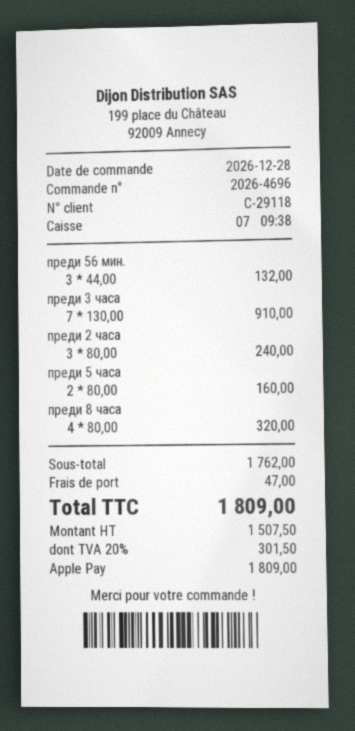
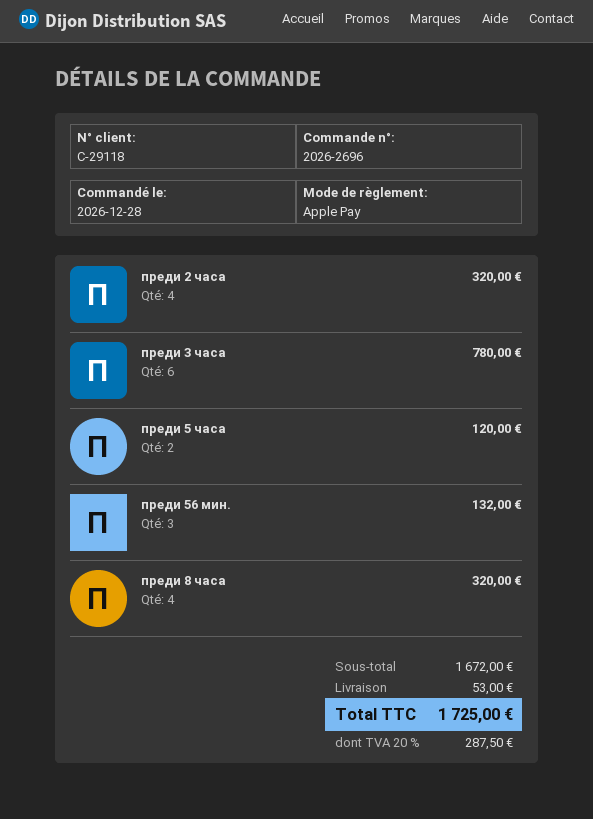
order number: 2026-4696 -> 2026-2696
преди 3 часа: 7 for 910.00 -> 6 for 780.00
преди 2 часа: 3 for 240.00 -> 4 for 320.00
преди 5 часа: 2 for 160.00 -> 2 for 120.00
subtotal: 1762.00 -> 1672.00
shipping: 47.00 -> 53.00
tax: 20% = 301.50 -> 20% = 287.50
total: 1809.00 -> 1725.00

